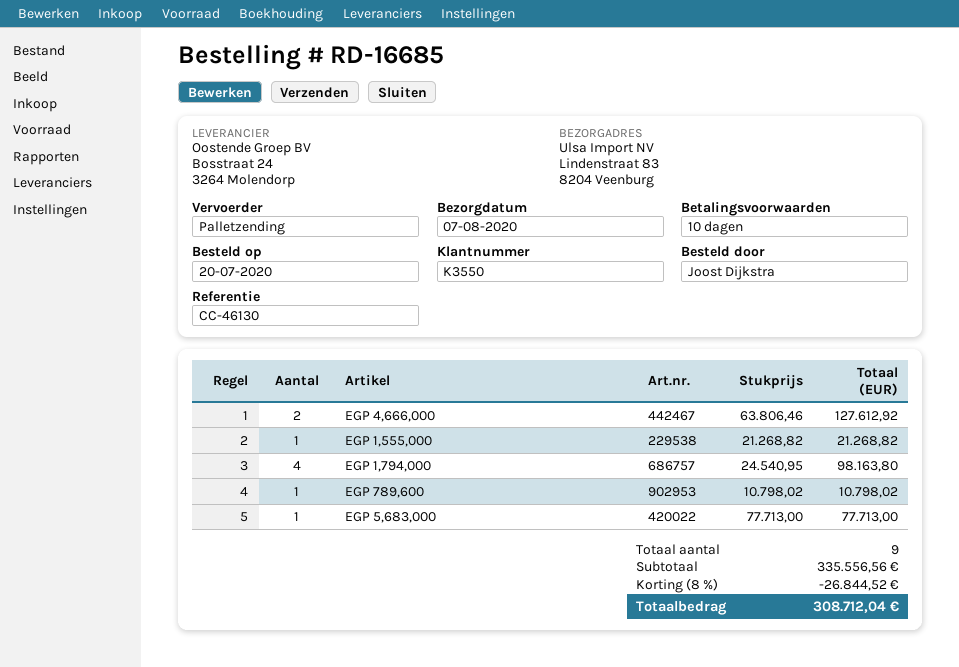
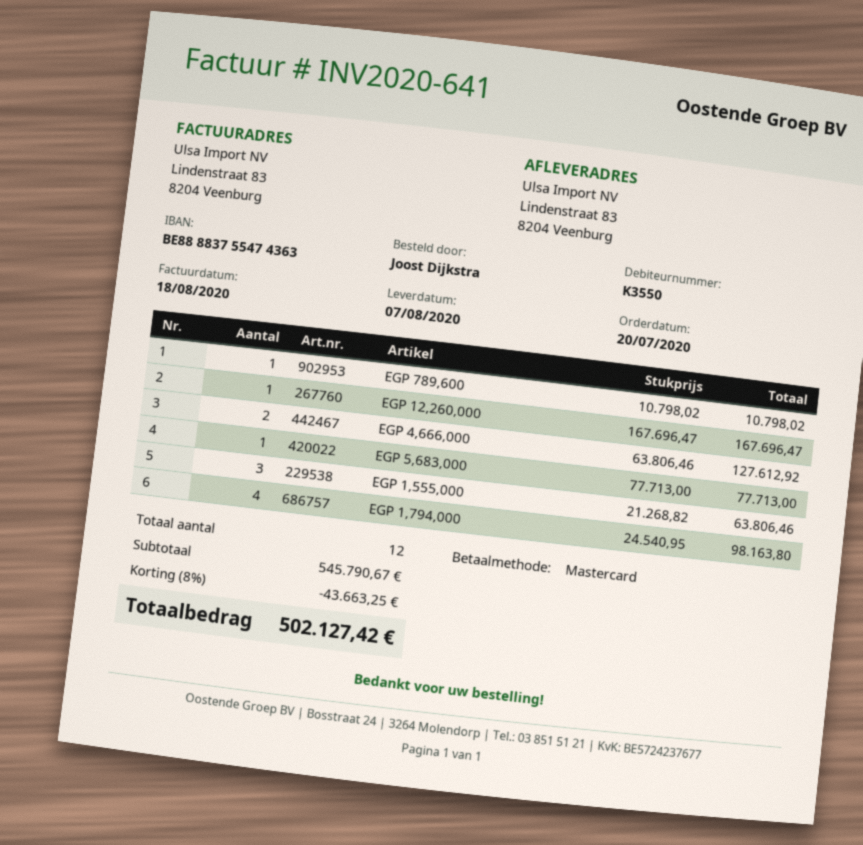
EGP 1,555,000: 1 x 21268.82 = 21268.82 -> 3 x 21268.82 = 63806.46
EGP 12,260,000: none -> 1 x 167696.47 = 167696.47
total quantity: 9 -> 12
subtotal: 335556.56 -> 545790.67
discount: 8% = 26844.52 -> 8% = 43663.25
total: 308712.04 -> 502127.42

